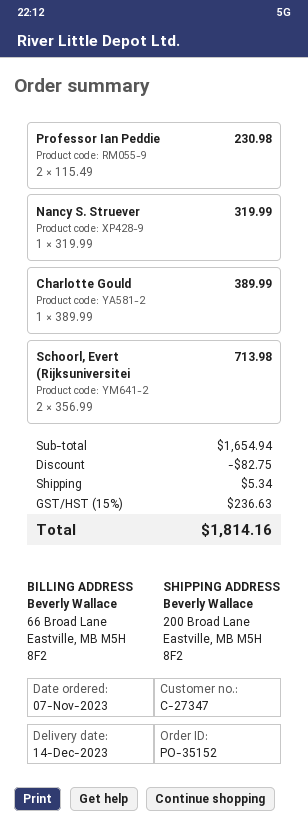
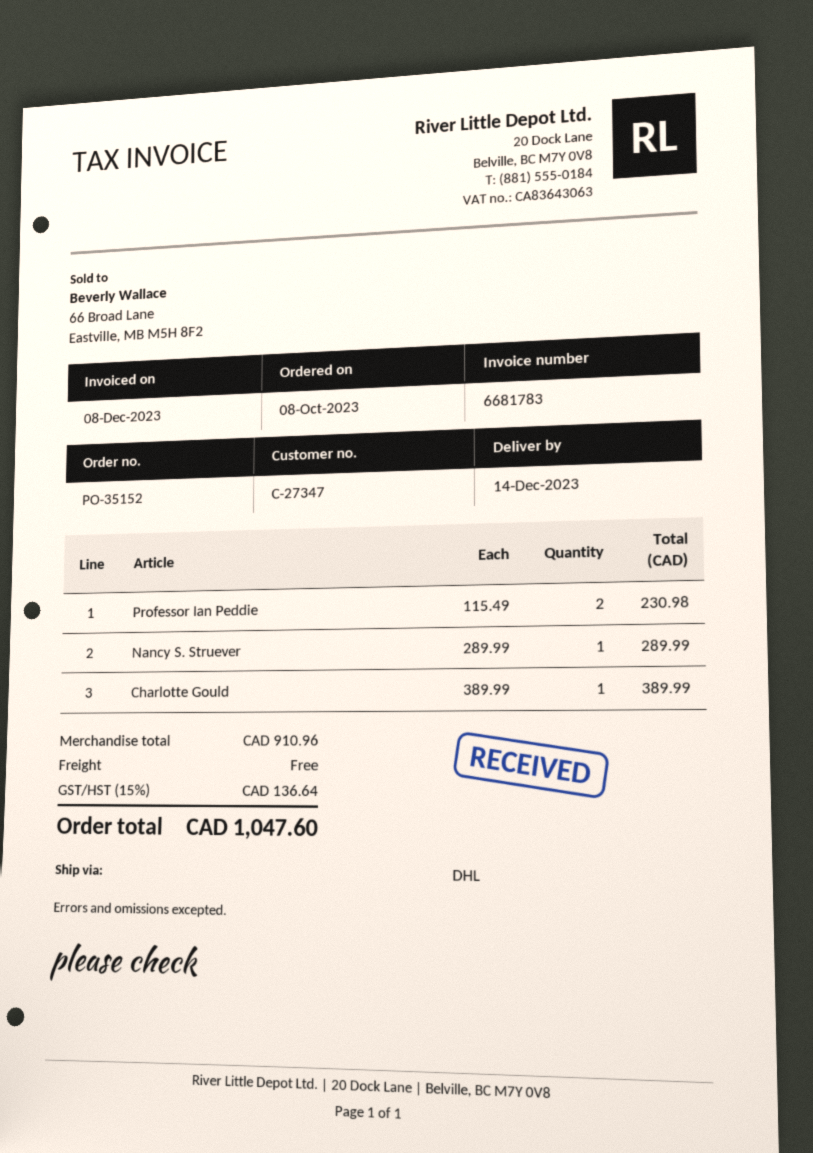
order date: 2023-11-07 -> 2023-10-08
Nancy S. Struever: 1 x 319.99 = 319.99 -> 1 x 289.99 = 289.99
Schoorl, Evert (Rijksuniversitei: 2 x 356.99 = 713.98 -> none
subtotal: 1654.94 -> 910.96
discount: 82.75 -> none
shipping: 5.34 -> 0.00
tax: 15% = 236.63 -> 15% = 136.64
total: 1814.16 -> 1047.60

